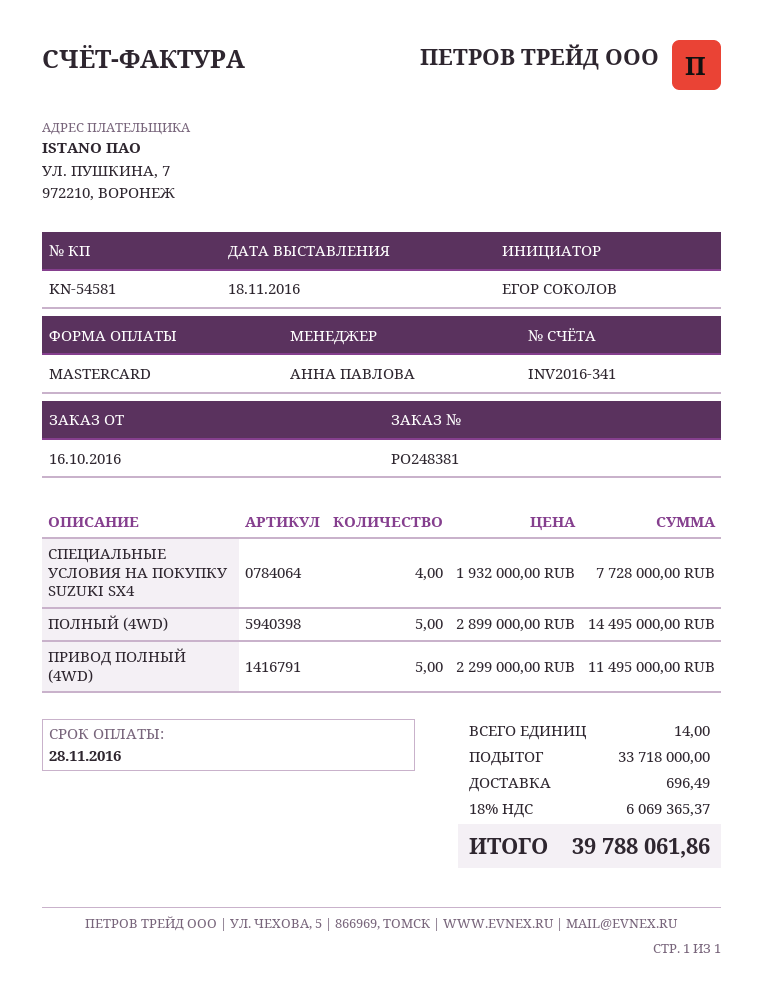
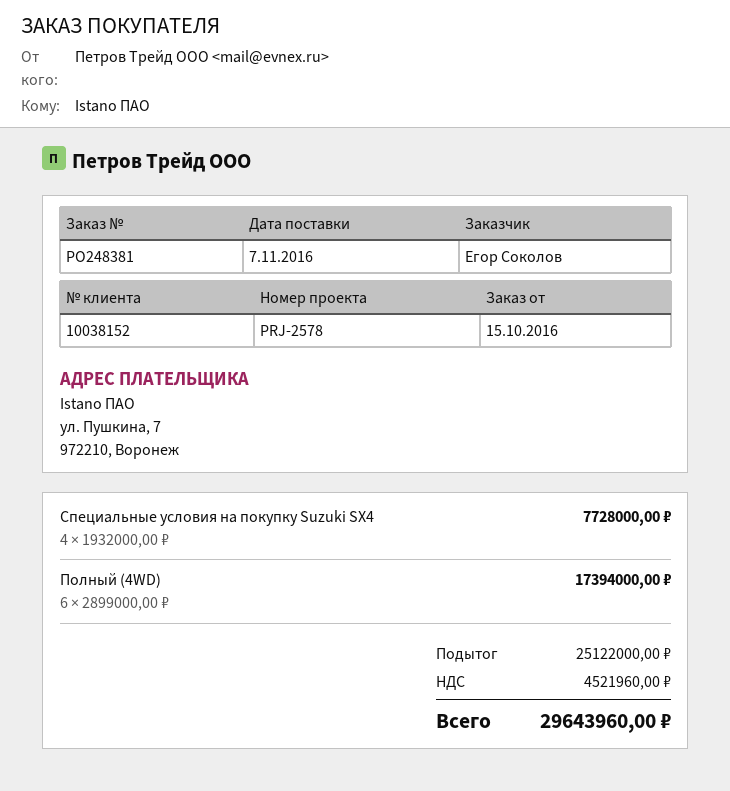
order date: 2016-10-16 -> 2016-10-15
ПОЛНЫЙ (4WD): 5 x 2899000.00 = 14495000.00 -> 6 x 2899000.00 = 17394000.00
ПРИВОД ПОЛНЫЙ (4WD): 5 x 2299000.00 = 11495000.00 -> none
subtotal: 33718000.00 -> 25122000.00
shipping: 696.49 -> none
tax: 6069365.37 -> 4521960.00
total: 39788061.86 -> 29643960.00

